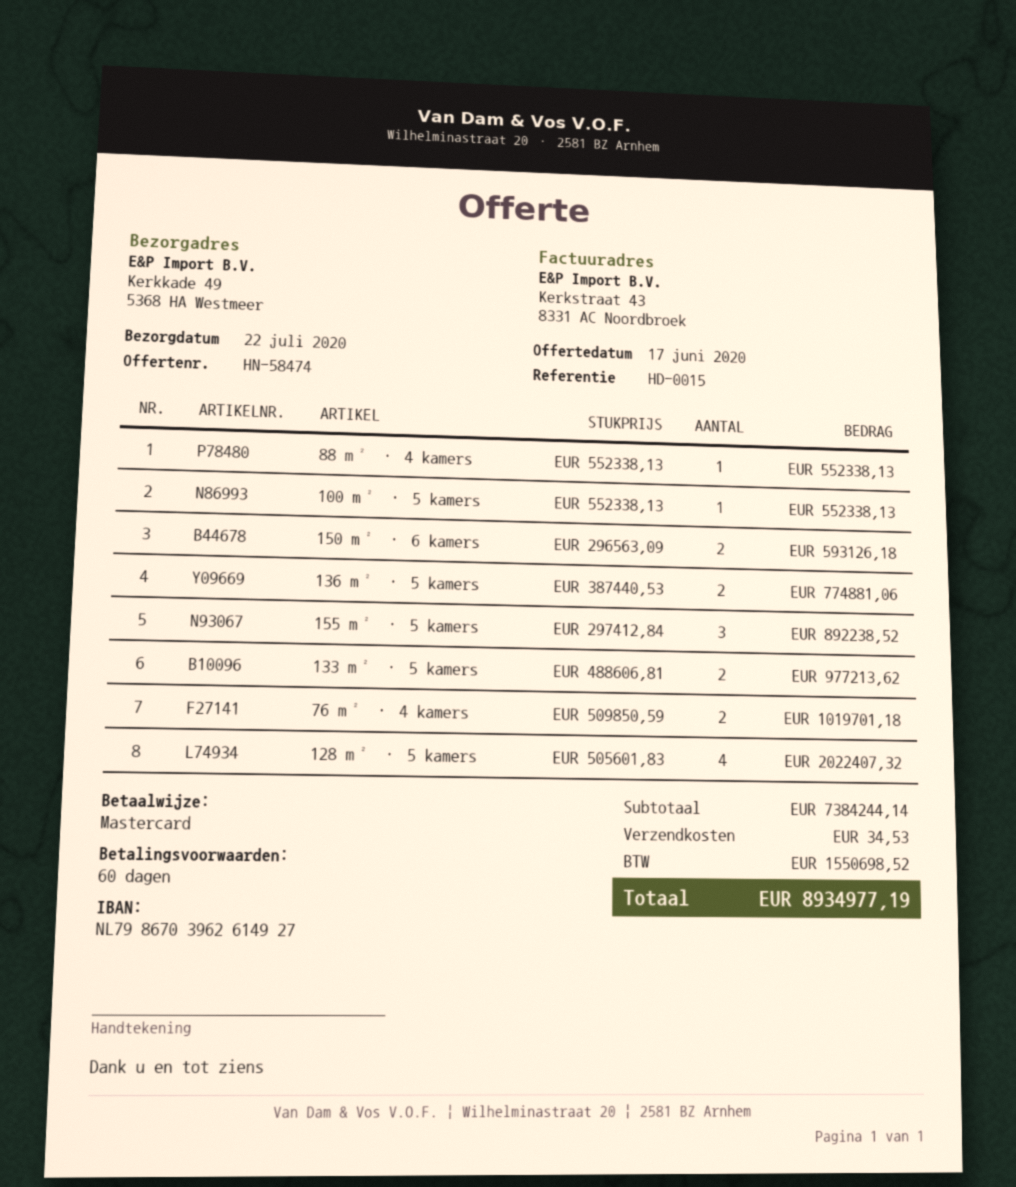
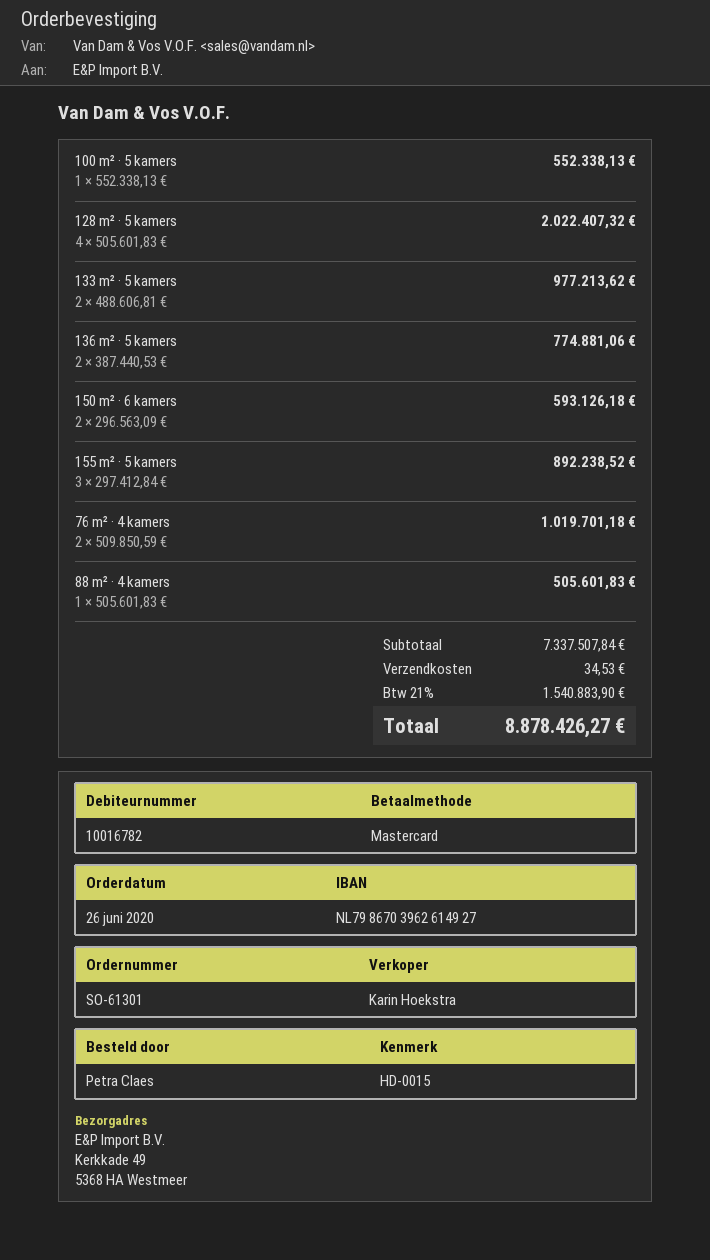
88 m² · 4 kamers: 1 x 552338.13 = 552338.13 -> 1 x 505601.83 = 505601.83
subtotal: 7384244.14 -> 7337507.84
tax: 1550698.52 -> 1540883.90
total: 8934977.19 -> 8878426.27

